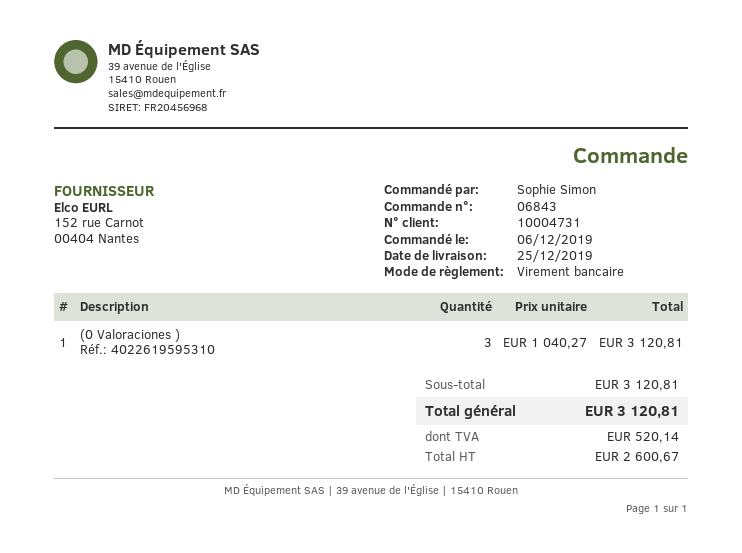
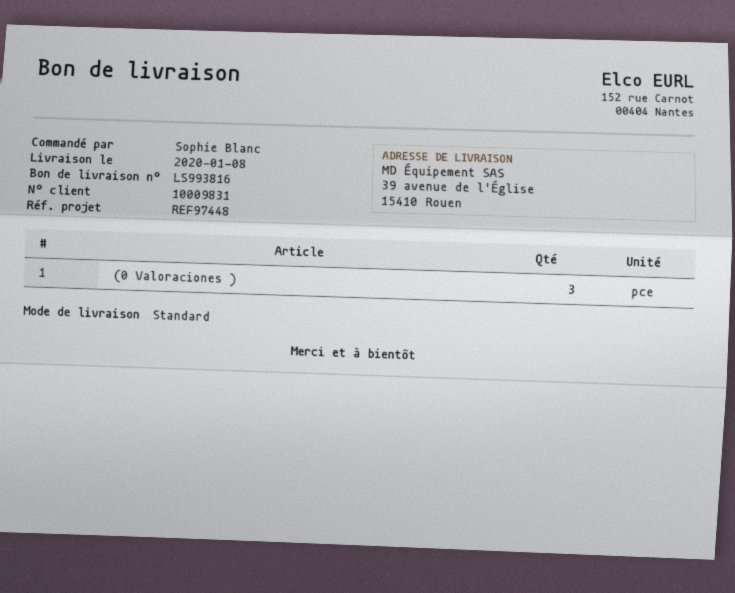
delivery date: 2019-12-25 -> 2020-01-08
customer number: 10004731 -> 10009831
ordered by: Sophie Simon -> Sophie Blanc

